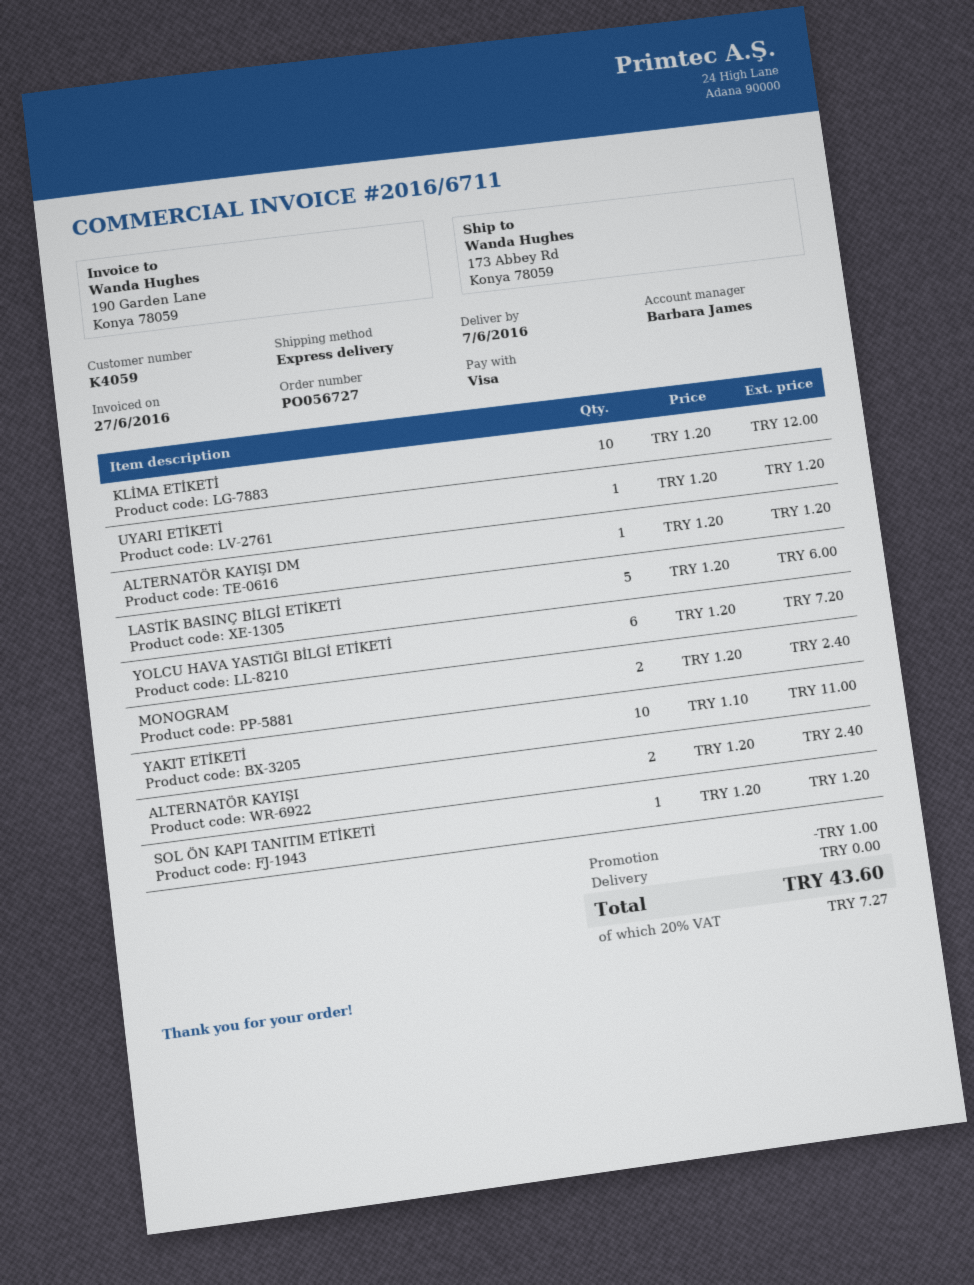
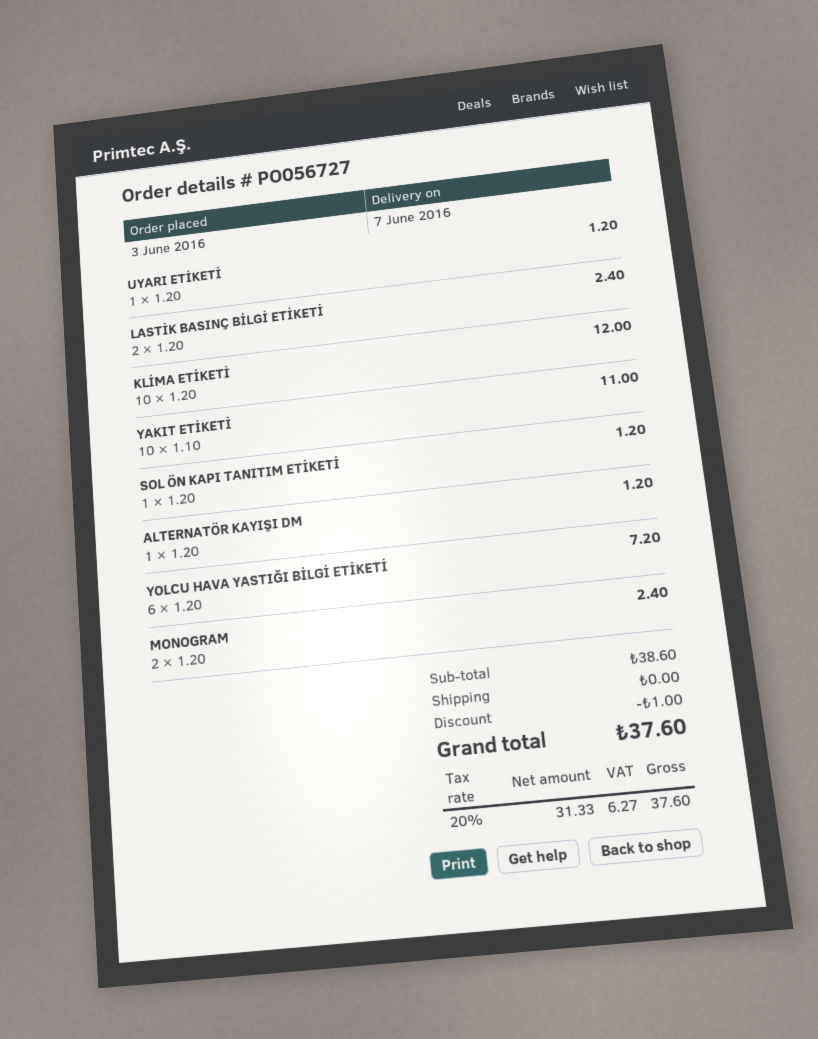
LASTİK BASINÇ BİLGİ ETİKETİ: 5 x 1.20 = 6.00 -> 2 x 1.20 = 2.40
ALTERNATÖR KAYIŞI: 2 x 1.20 = 2.40 -> none
tax: 20% = 7.27 -> 20% = 6.27
total: 43.60 -> 37.60

